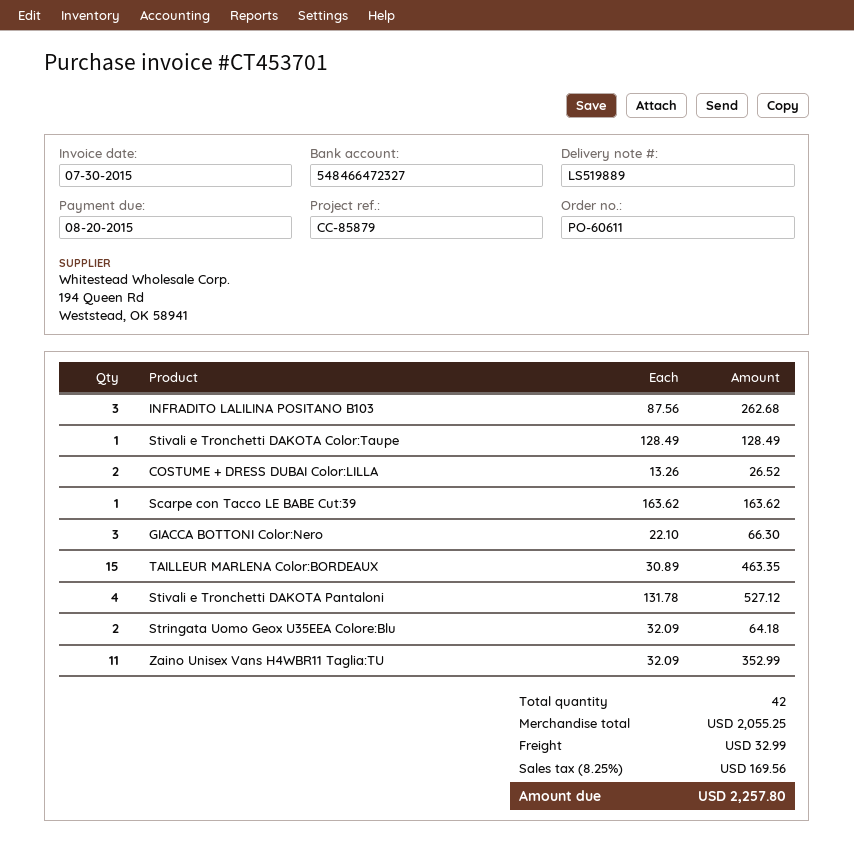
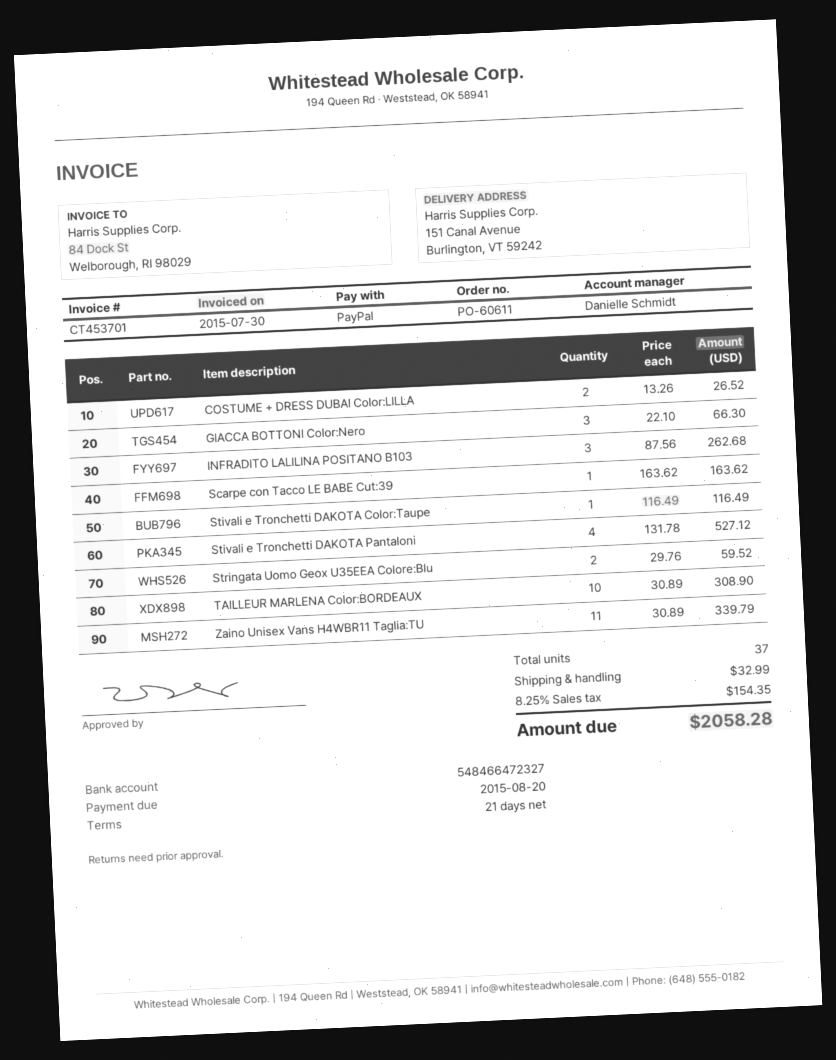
Stivali e Tronchetti DAKOTA Color:Taupe: 1 x 128.49 = 128.49 -> 1 x 116.49 = 116.49
TAILLEUR MARLENA Color:BORDEAUX: 15 x 30.89 = 463.35 -> 10 x 30.89 = 308.90
Stringata Uomo Geox U35EEA Colore:Blu: 2 x 32.09 = 64.18 -> 2 x 29.76 = 59.52
Zaino Unisex Vans H4WBR11 Taglia:TU: 11 x 32.09 = 352.99 -> 11 x 30.89 = 339.79
total quantity: 42 -> 37
tax: 8.25% = 169.56 -> 8.25% = 154.35
total: 2257.80 -> 2058.28

